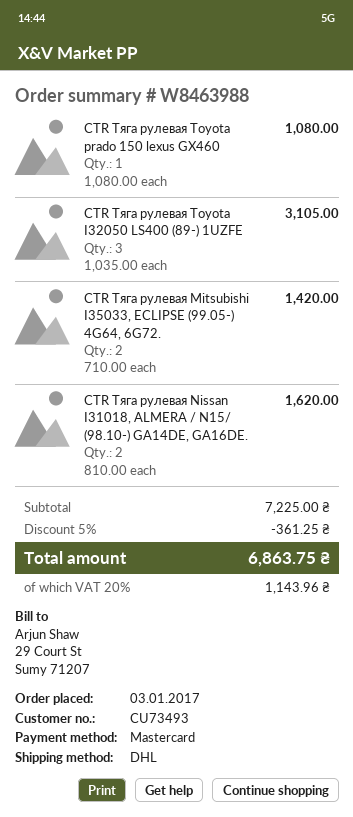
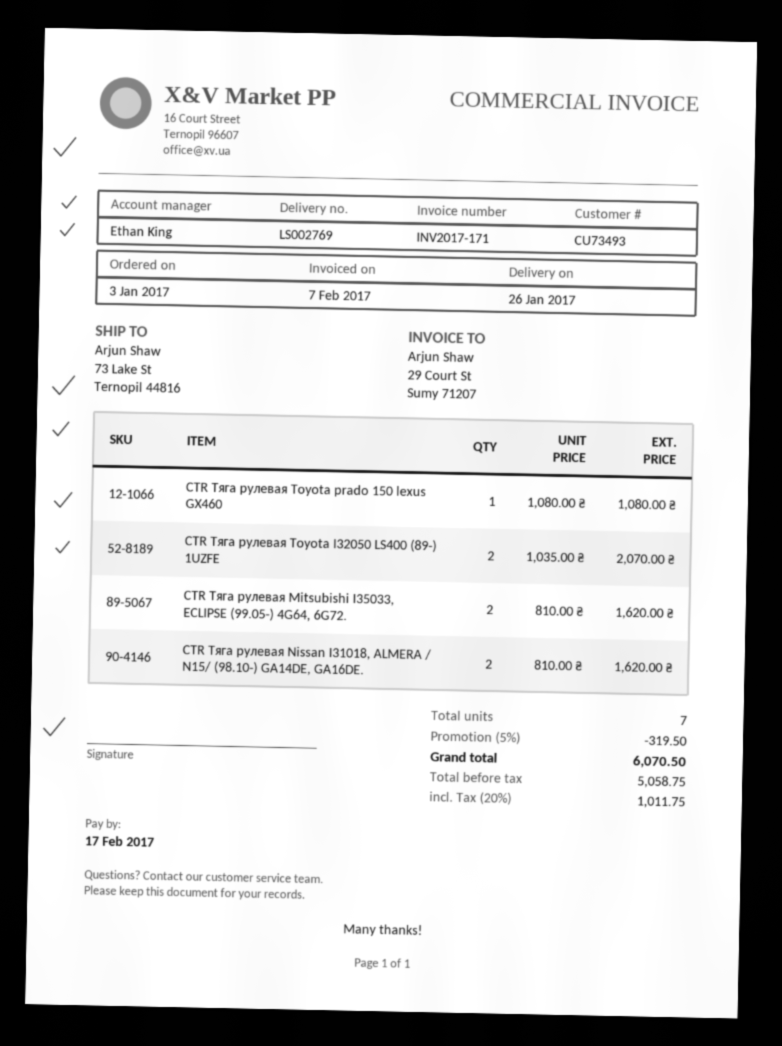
CTR Тяга рулевая Toyota I32050 LS400 (89-) 1UZFE: 3 x 1035.00 = 3105.00 -> 2 x 1035.00 = 2070.00
CTR Тяга рулевая Mitsubishi I35033, ECLIPSE (99.05-) 4G64, 6G72.: 2 x 710.00 = 1420.00 -> 2 x 810.00 = 1620.00
discount: 5% = 361.25 -> 5% = 319.50
tax: 20% = 1143.96 -> 20% = 1011.75
total: 6863.75 -> 6070.50

